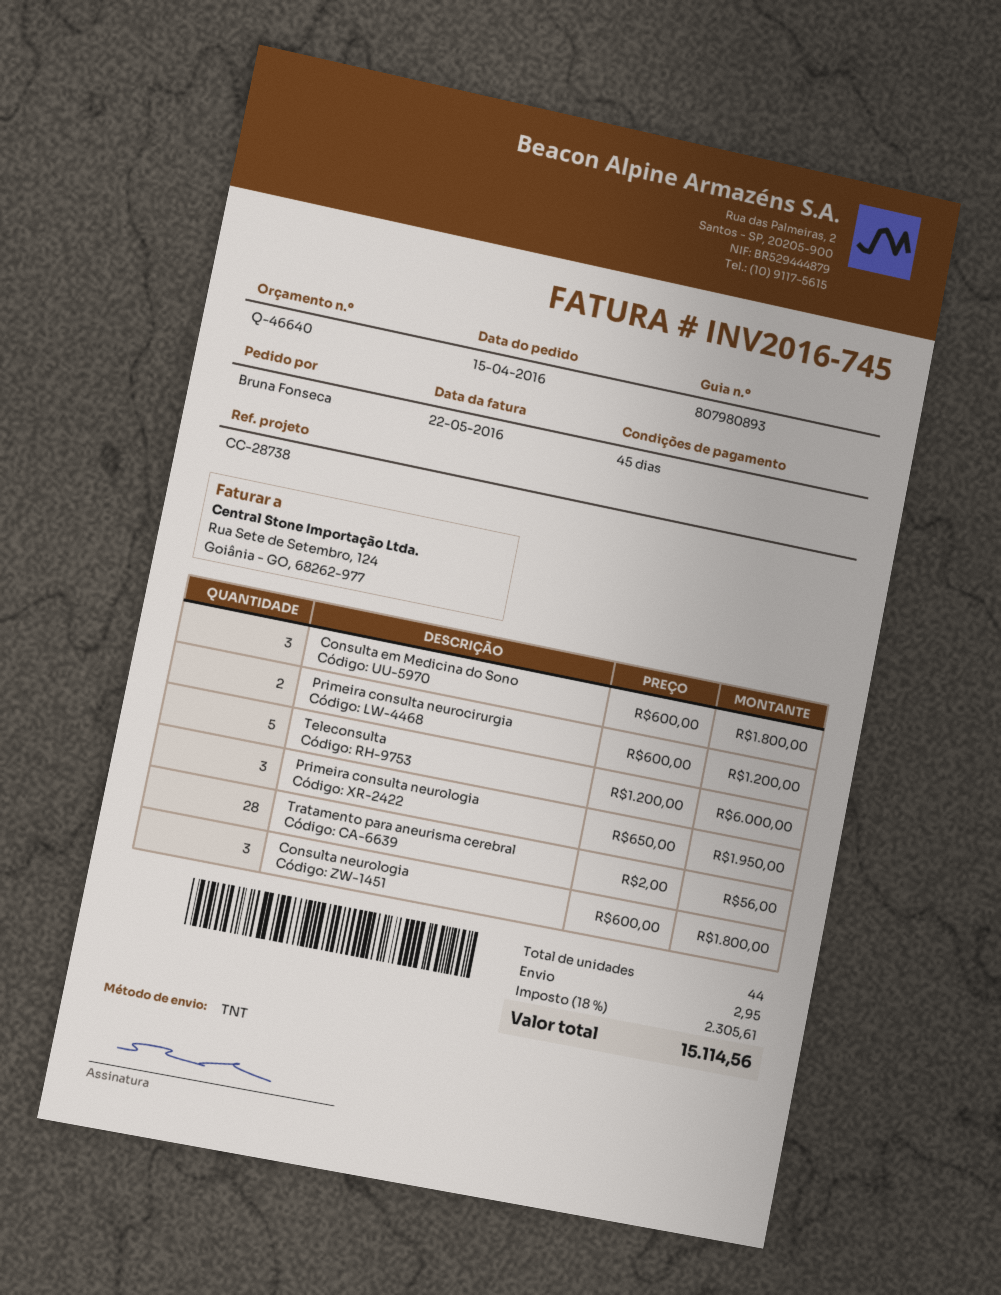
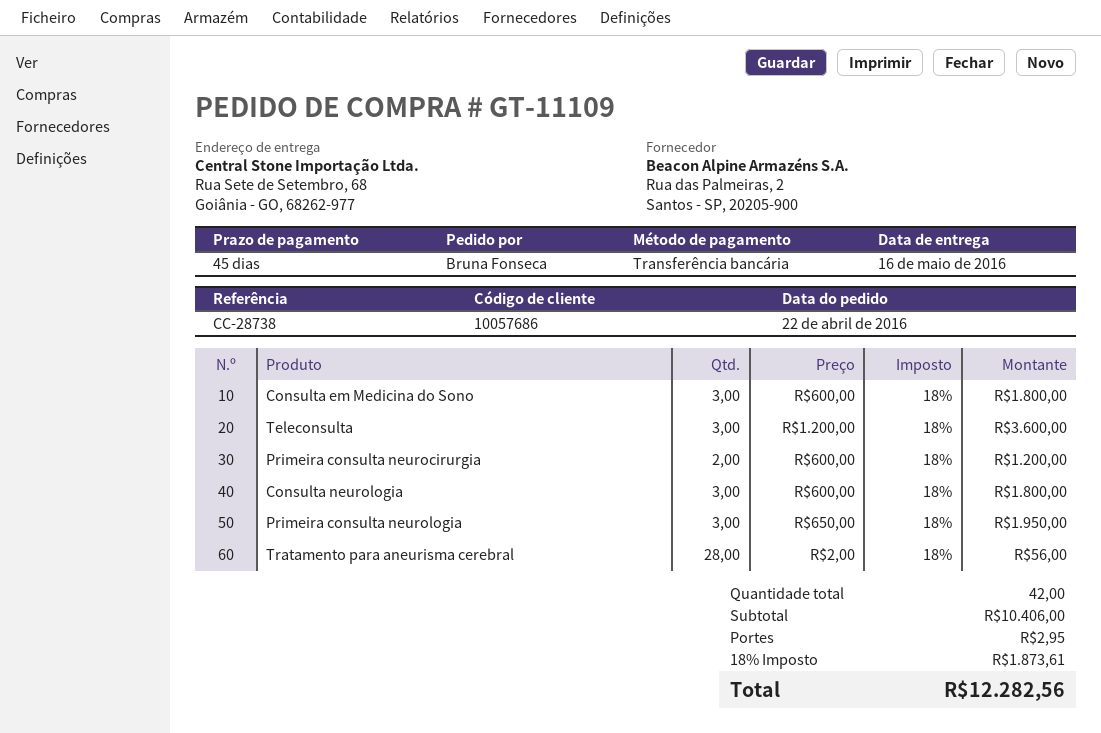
order date: 2016-04-15 -> 2016-04-22
Teleconsulta: 5 x 1200.00 = 6000.00 -> 3 x 1200.00 = 3600.00
total quantity: 44 -> 42
tax: 18% = 2305.61 -> 18% = 1873.61
total: 15114.56 -> 12282.56

